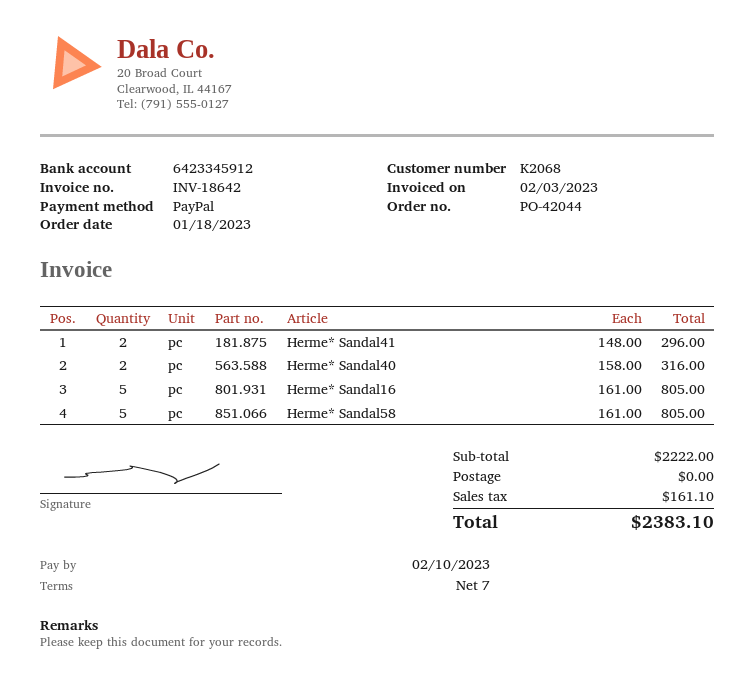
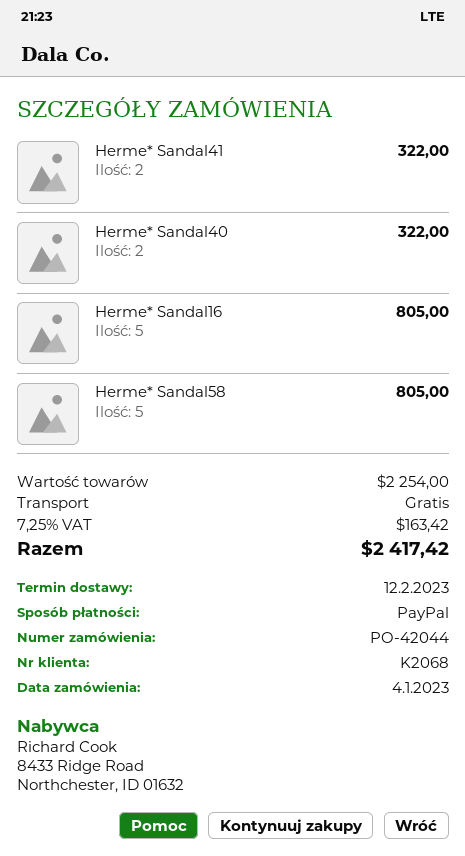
order date: 2023-01-18 -> 2023-01-04
Herme* Sandal41: 2 for 296.00 -> 2 for 322.00
Herme* Sandal40: 2 for 316.00 -> 2 for 322.00
subtotal: 2222.00 -> 2254.00
tax: 161.10 -> 163.42
total: 2383.10 -> 2417.42

